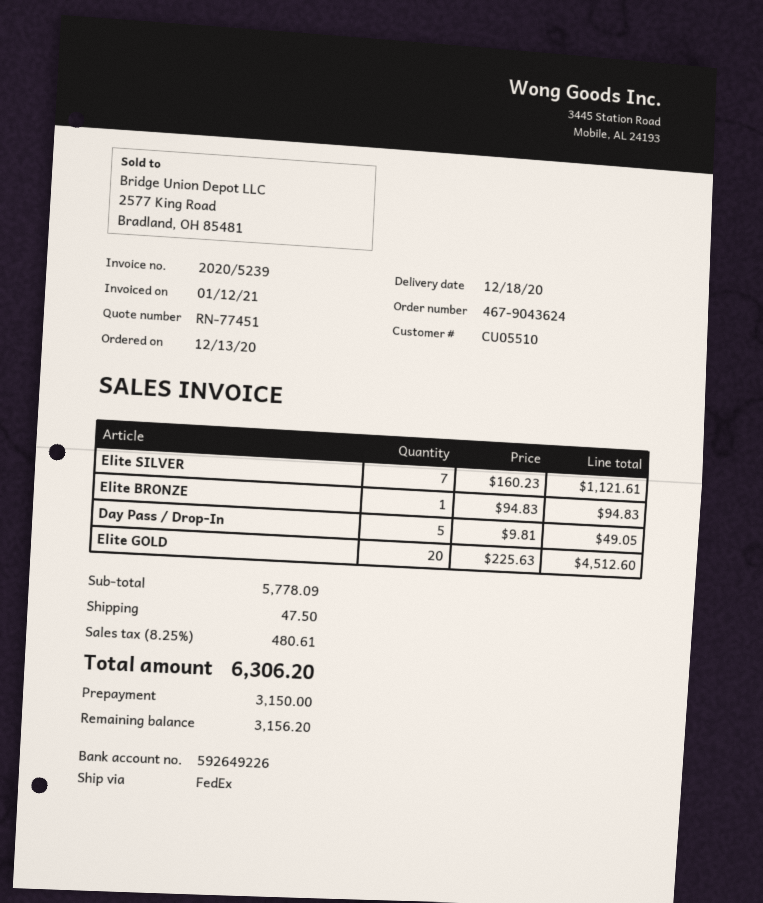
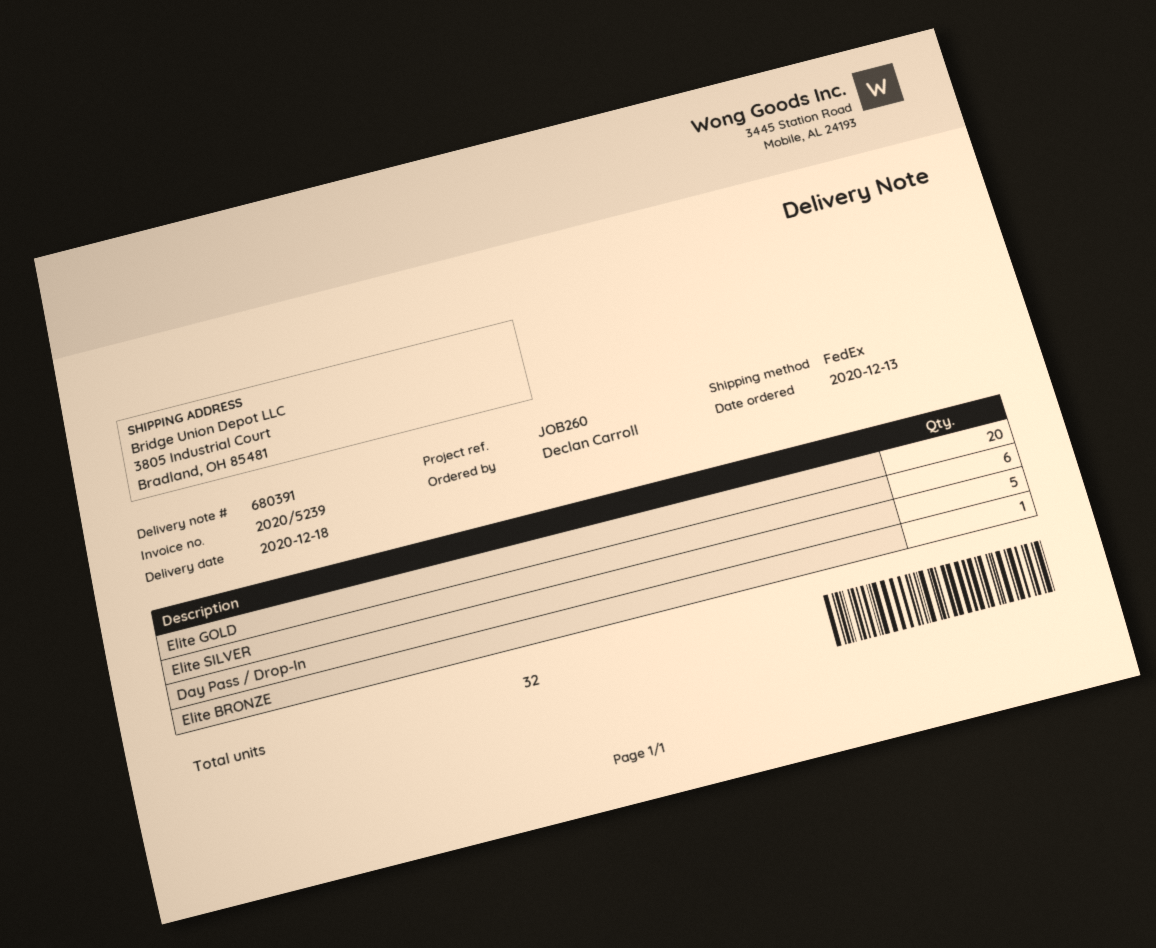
Elite SILVER: 7 -> 6

